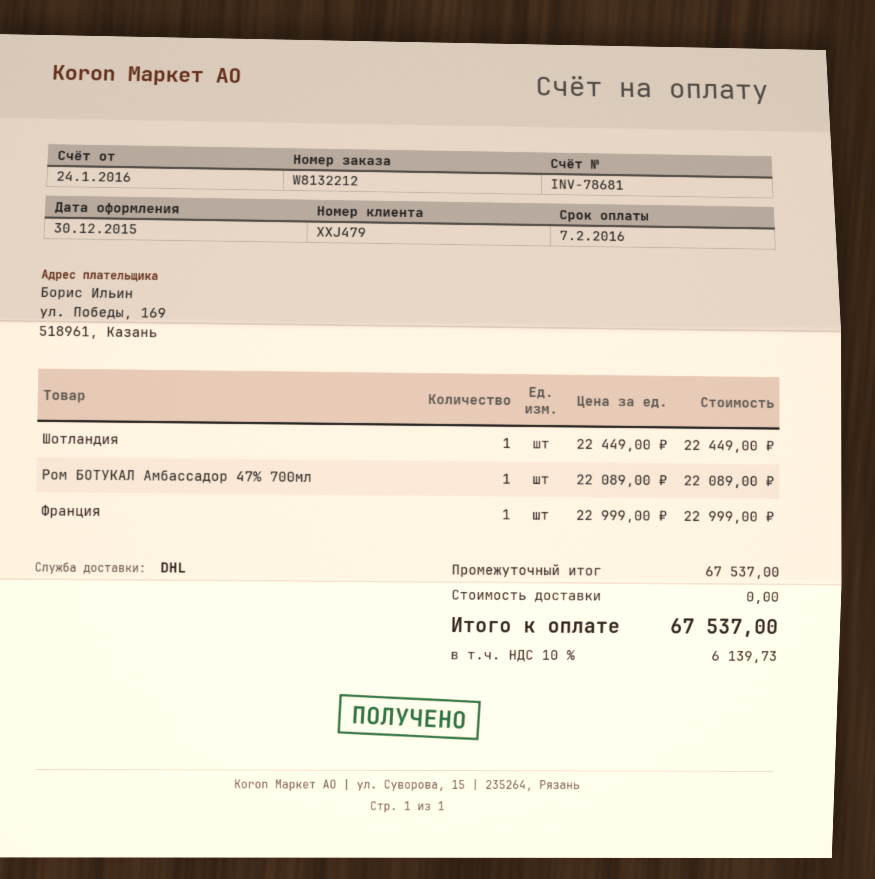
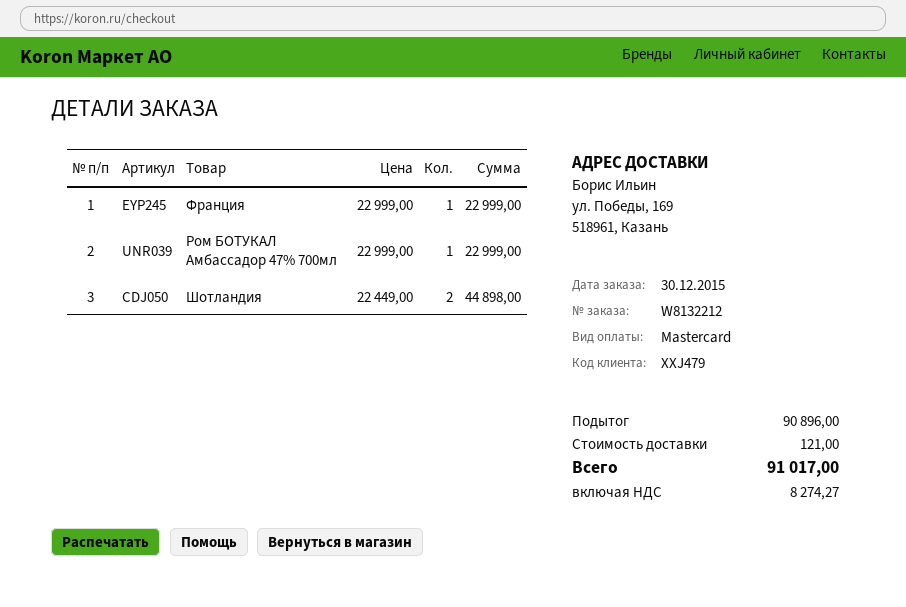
Шотландия: 1 x 22449.00 = 22449.00 -> 2 x 22449.00 = 44898.00
Ром БОТУКАЛ Амбассадор 47% 700мл: 1 x 22089.00 = 22089.00 -> 1 x 22999.00 = 22999.00
subtotal: 67537.00 -> 90896.00
shipping: 0.00 -> 121.00
tax: 6139.73 -> 8274.27
total: 67537.00 -> 91017.00

